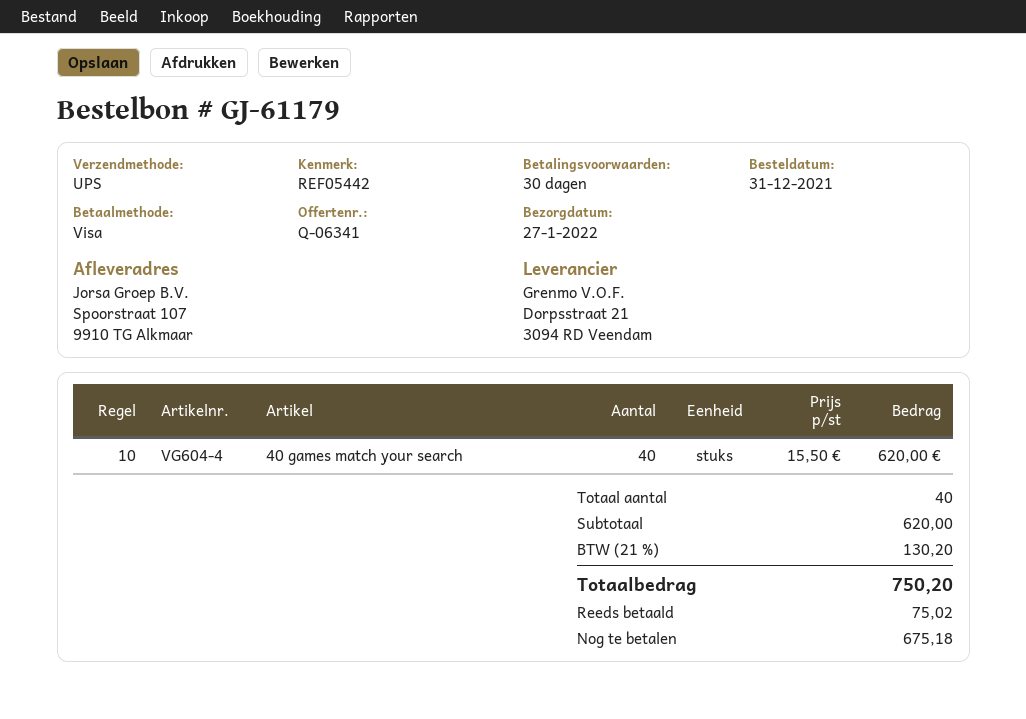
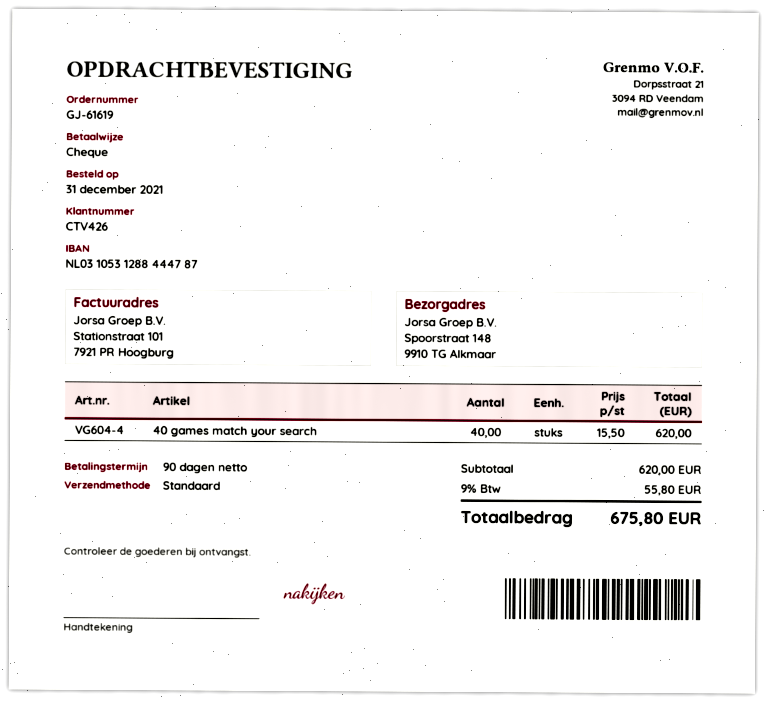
order number: GJ-61179 -> GJ-61619
payment terms: 30 days -> 90 days
payment method: Visa -> cheque
shipping method: UPS -> standard
ship to: Spoorstraat 107, 9910 TG Alkmaar -> Spoorstraat 148, 9910 TG Alkmaar
tax: 21% = 130.20 -> 9% = 55.80
total: 750.20 -> 675.80

